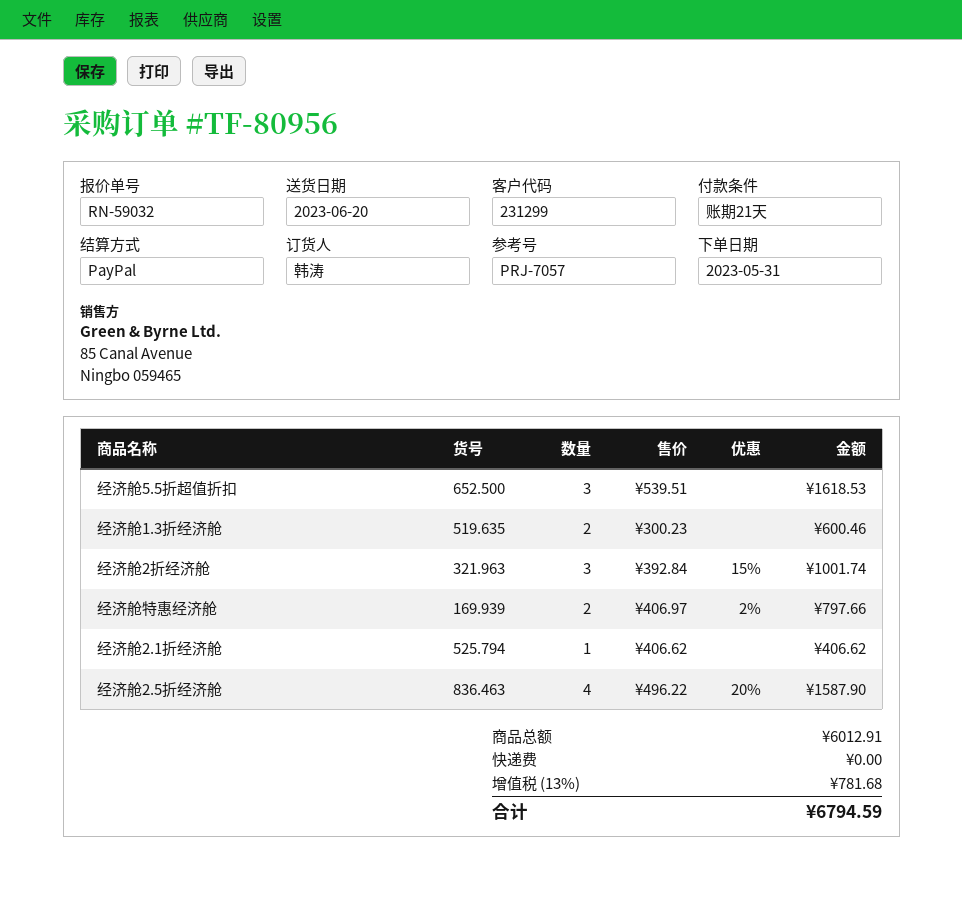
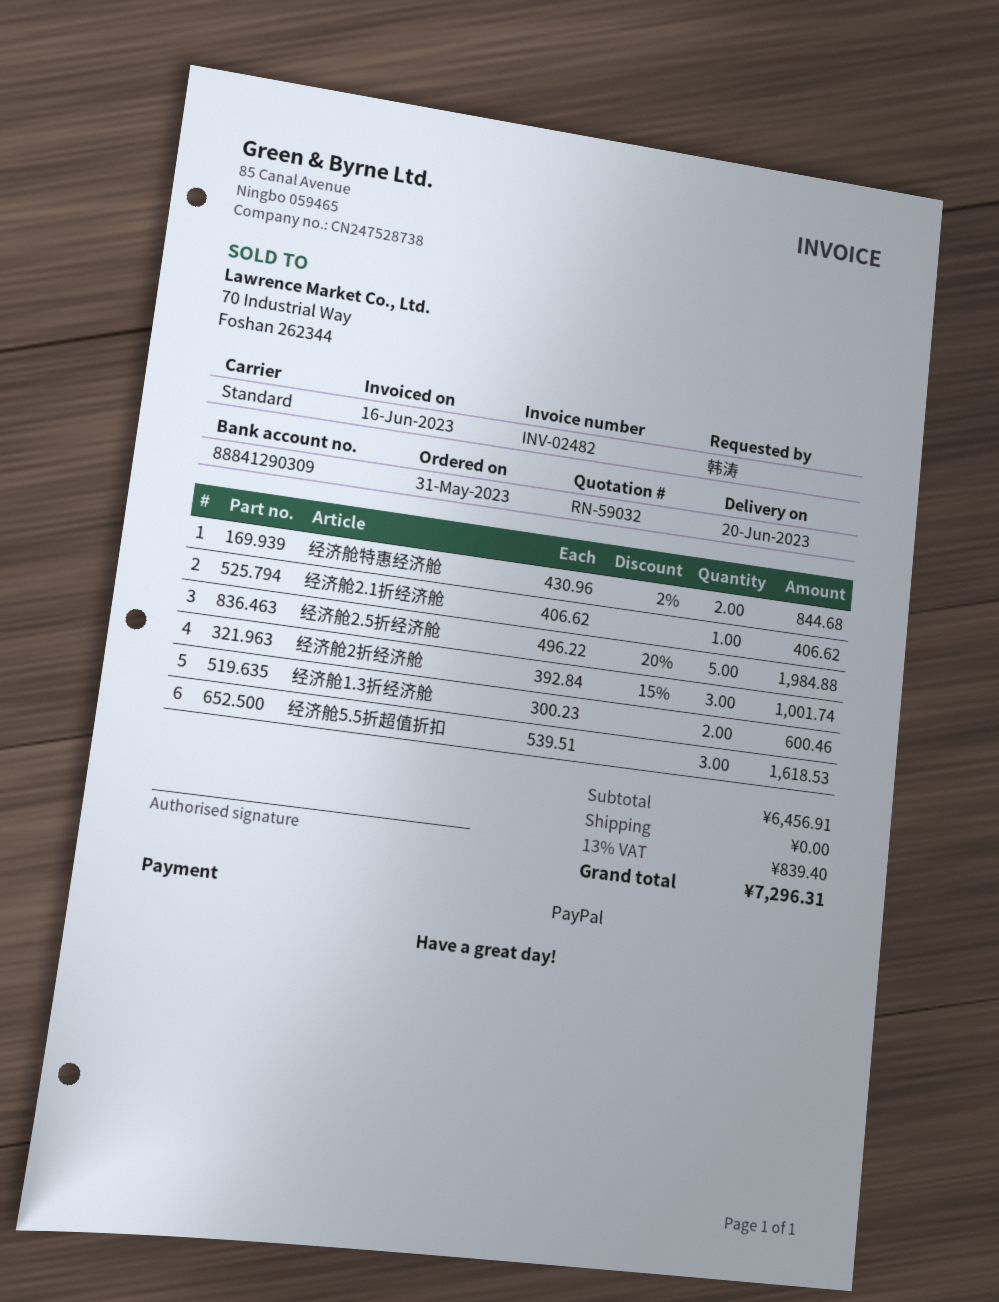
经济舱特惠经济舱: 2 x 406.97 - 2% = 797.66 -> 2 x 430.96 - 2% = 844.68
经济舱2.5折经济舱: 4 x 496.22 - 20% = 1587.90 -> 5 x 496.22 - 20% = 1984.88
subtotal: 6012.91 -> 6456.91
tax: 13% = 781.68 -> 13% = 839.40
total: 6794.59 -> 7296.31

